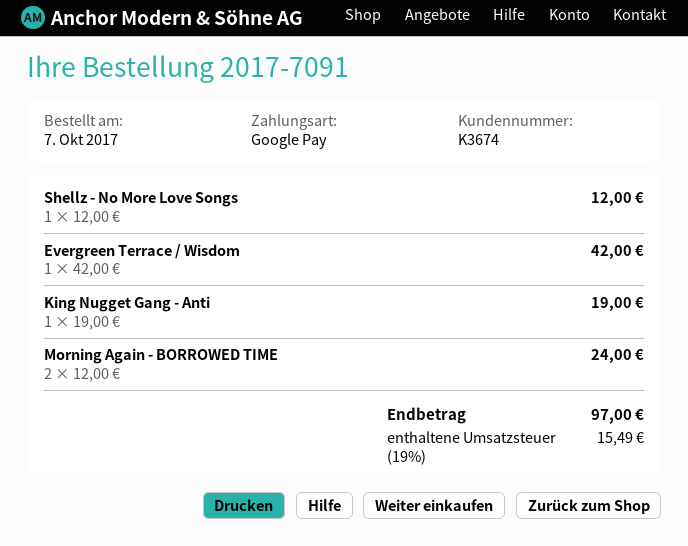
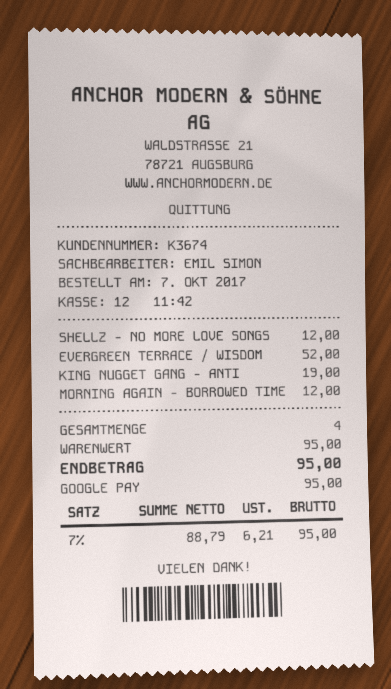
Evergreen Terrace / Wisdom: 1 x 42.00 = 42.00 -> 1 x 52.00 = 52.00
Morning Again - BORROWED TIME: 2 x 12.00 = 24.00 -> 1 x 12.00 = 12.00
tax: 19% = 15.49 -> 7% = 6.21
total: 97.00 -> 95.00

